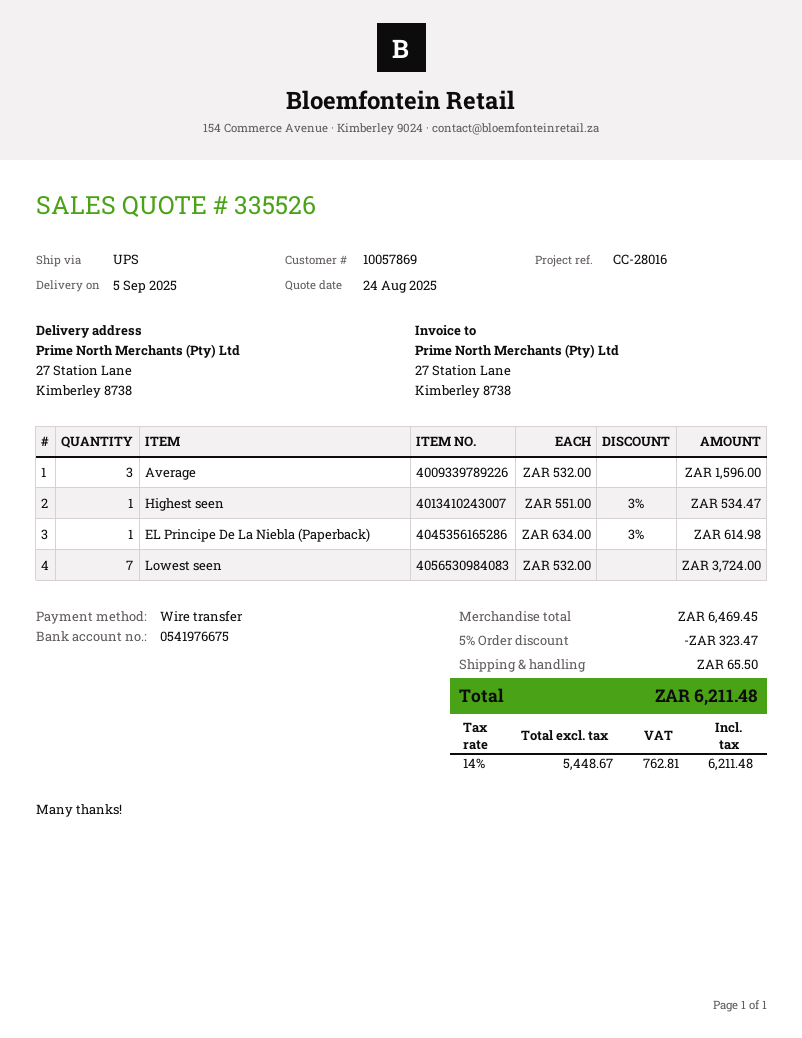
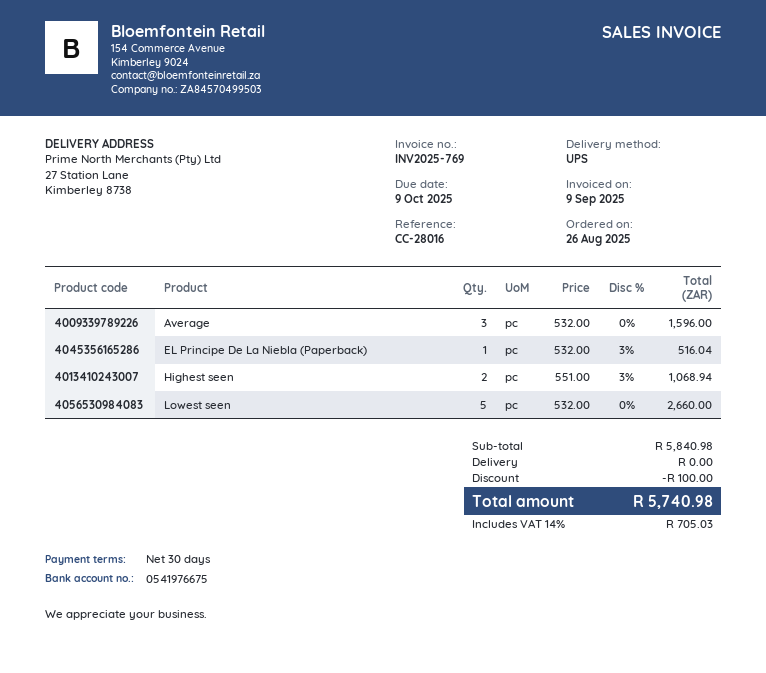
Highest seen: 1 x 551.00 - 3% = 534.47 -> 2 x 551.00 - 3% = 1068.94
EL Principe De La Niebla (Paperback): 1 x 634.00 - 3% = 614.98 -> 1 x 532.00 - 3% = 516.04
Lowest seen: 7 x 532.00 = 3724.00 -> 5 x 532.00 = 2660.00
subtotal: 6469.45 -> 5840.98
discount: 323.47 -> 100.00
shipping: 65.50 -> 0.00
tax: 14% = 762.81 -> 14% = 705.03
total: 6211.48 -> 5740.98

